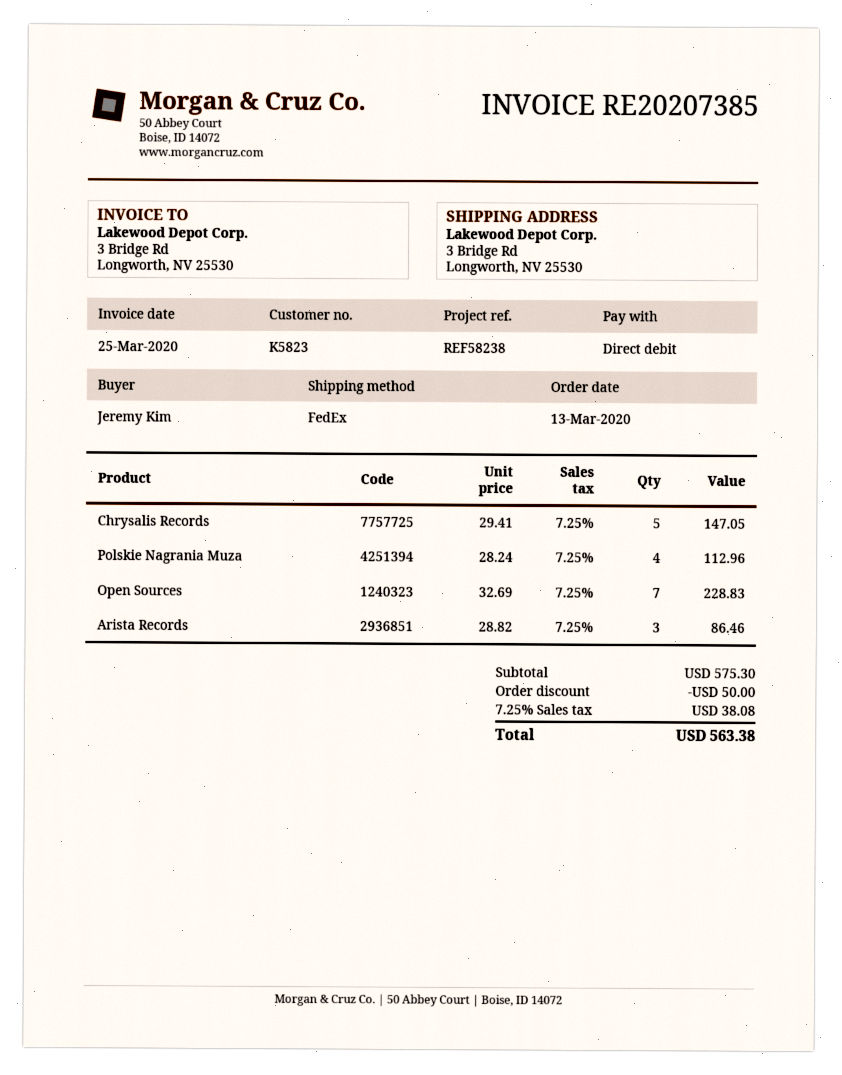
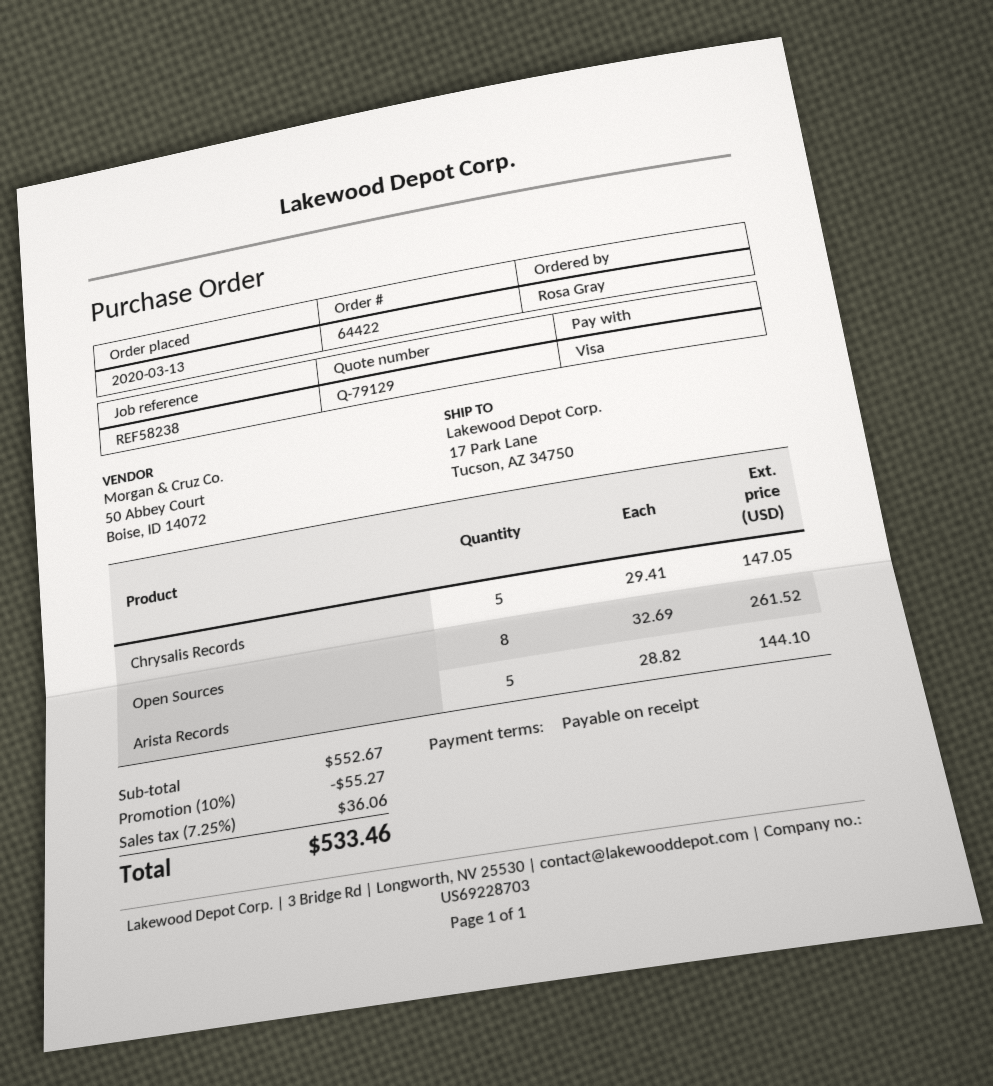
ordered by: Jeremy Kim -> Rosa Gray
payment method: direct debit -> Visa
ship to: 3 Bridge Rd, Longworth, NV 25530 -> 17 Park Lane, Tucson, AZ 34750
Polskie Nagrania Muza: 4 x 28.24 = 112.96 -> none
Open Sources: 7 x 32.69 = 228.83 -> 8 x 32.69 = 261.52
Arista Records: 3 x 28.82 = 86.46 -> 5 x 28.82 = 144.10
subtotal: 575.30 -> 552.67
discount: 50.00 -> 55.27
tax: 7.25% = 38.08 -> 7.25% = 36.06
total: 563.38 -> 533.46

